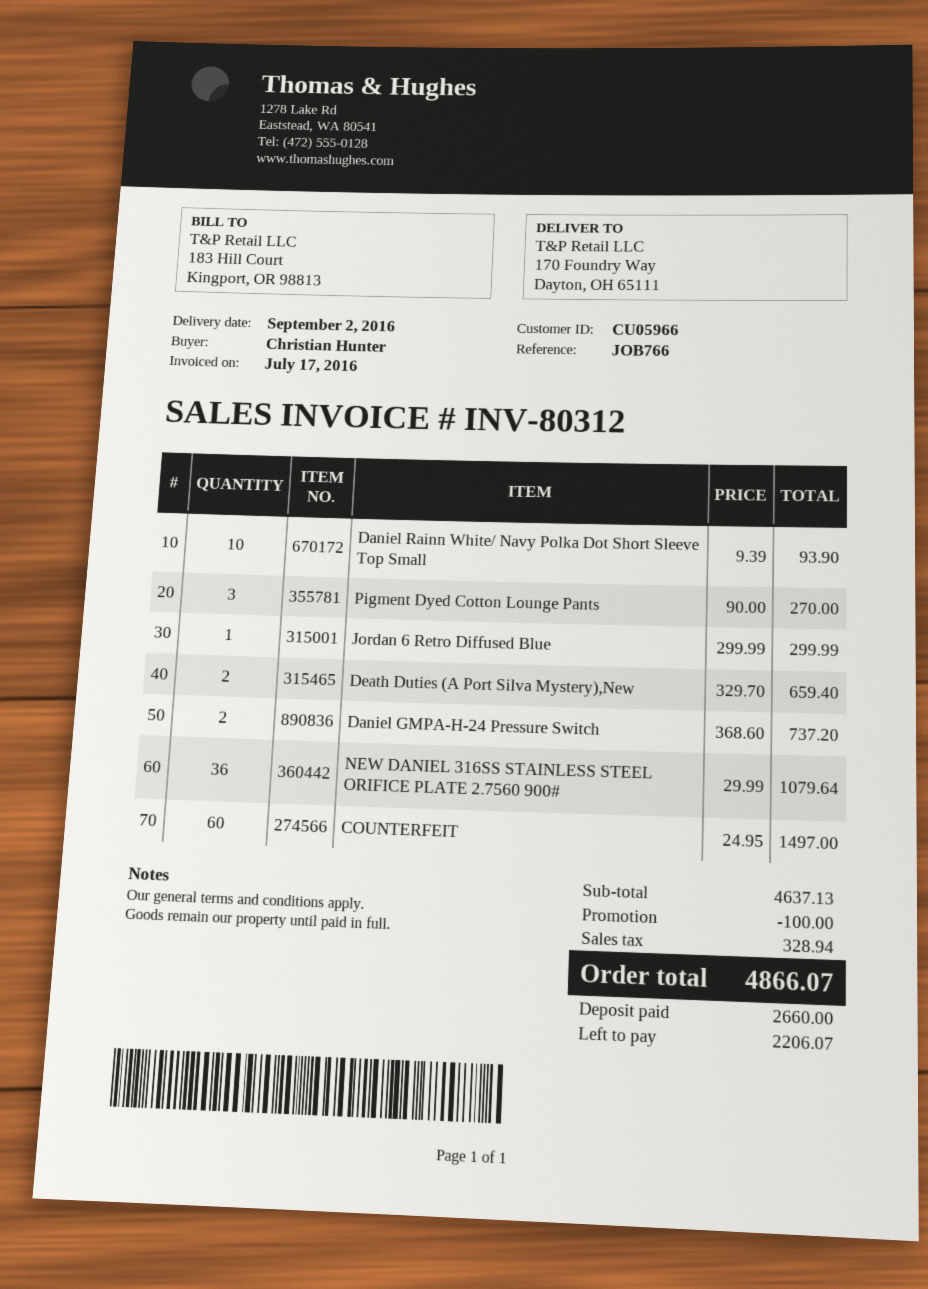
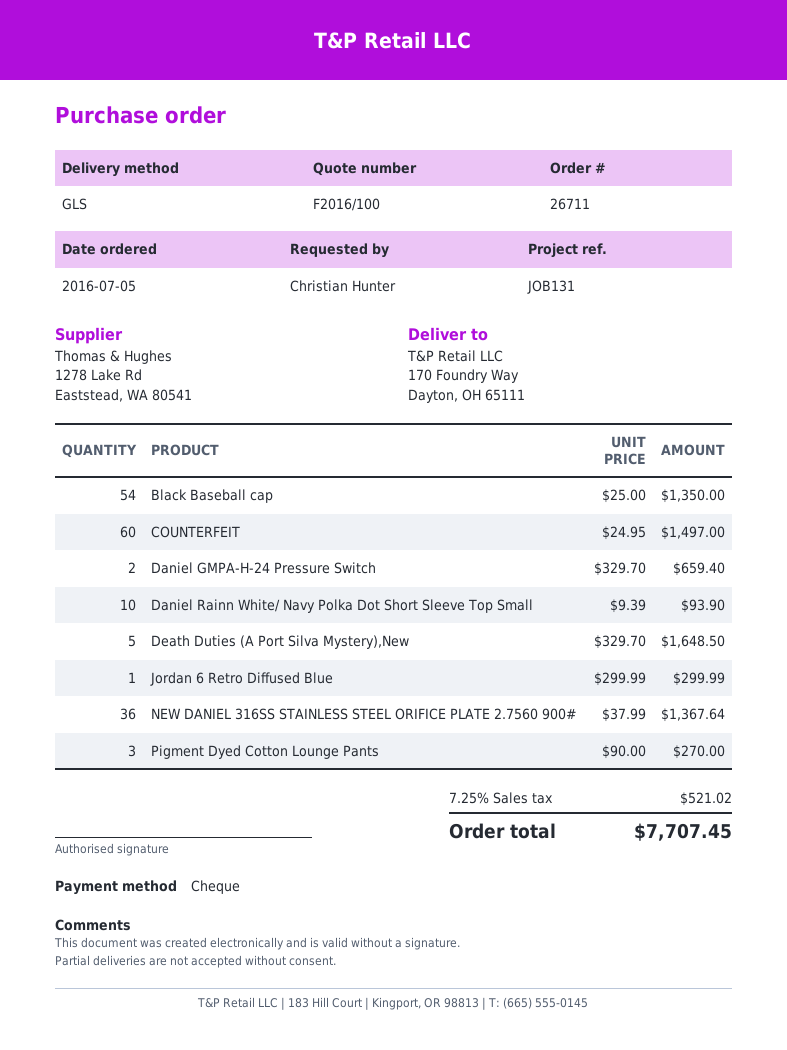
reference: JOB766 -> JOB131
Death Duties (A Port Silva Mystery),New: 2 x 329.70 = 659.40 -> 5 x 329.70 = 1648.50
Daniel GMPA-H-24 Pressure Switch: 2 x 368.60 = 737.20 -> 2 x 329.70 = 659.40
NEW DANIEL 316SS STAINLESS STEEL ORIFICE PLATE 2.7560 900#: 36 x 29.99 = 1079.64 -> 36 x 37.99 = 1367.64
Black Baseball cap: none -> 54 x 25.00 = 1350.00
discount: 100.00 -> none
tax: 328.94 -> 521.02
total: 4866.07 -> 7707.45

